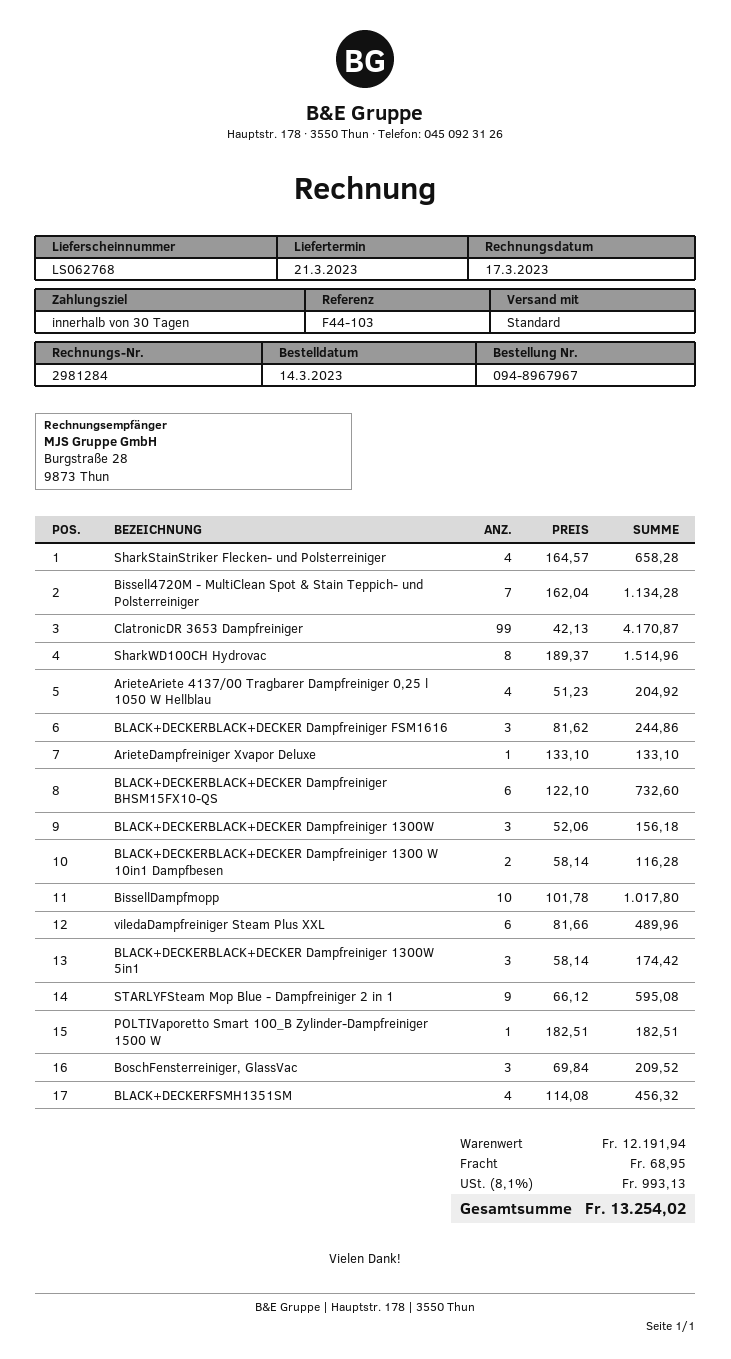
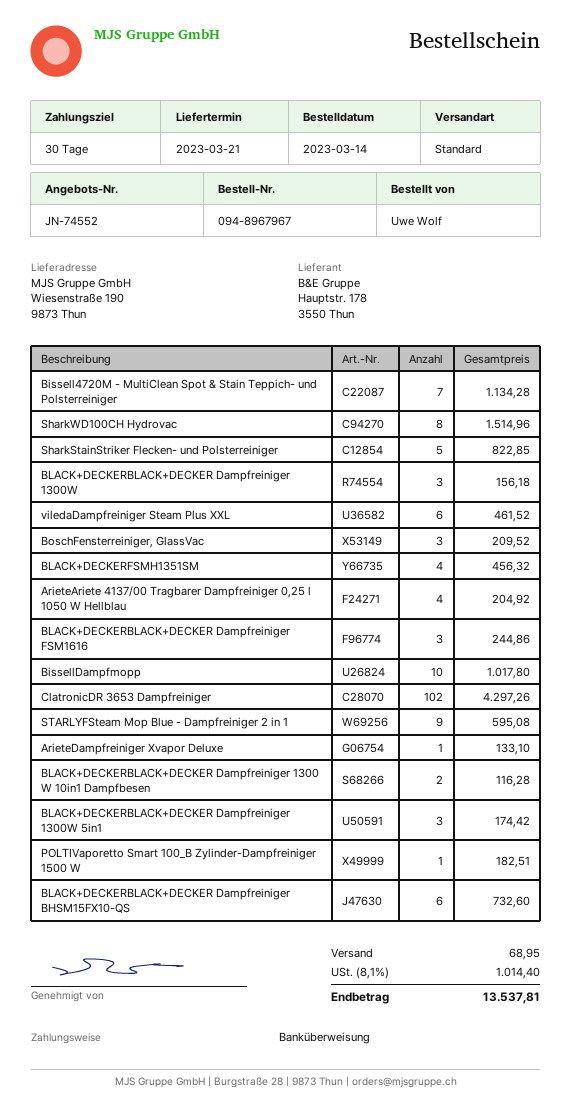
SharkStainStriker Flecken- und Polsterreiniger: 4 for 658.28 -> 5 for 822.85
ClatronicDR 3653 Dampfreiniger: 99 for 4170.87 -> 102 for 4297.26
viledaDampfreiniger Steam Plus XXL: 6 for 489.96 -> 6 for 461.52
tax: 8.1% = 993.13 -> 8.1% = 1014.40
total: 13254.02 -> 13537.81

